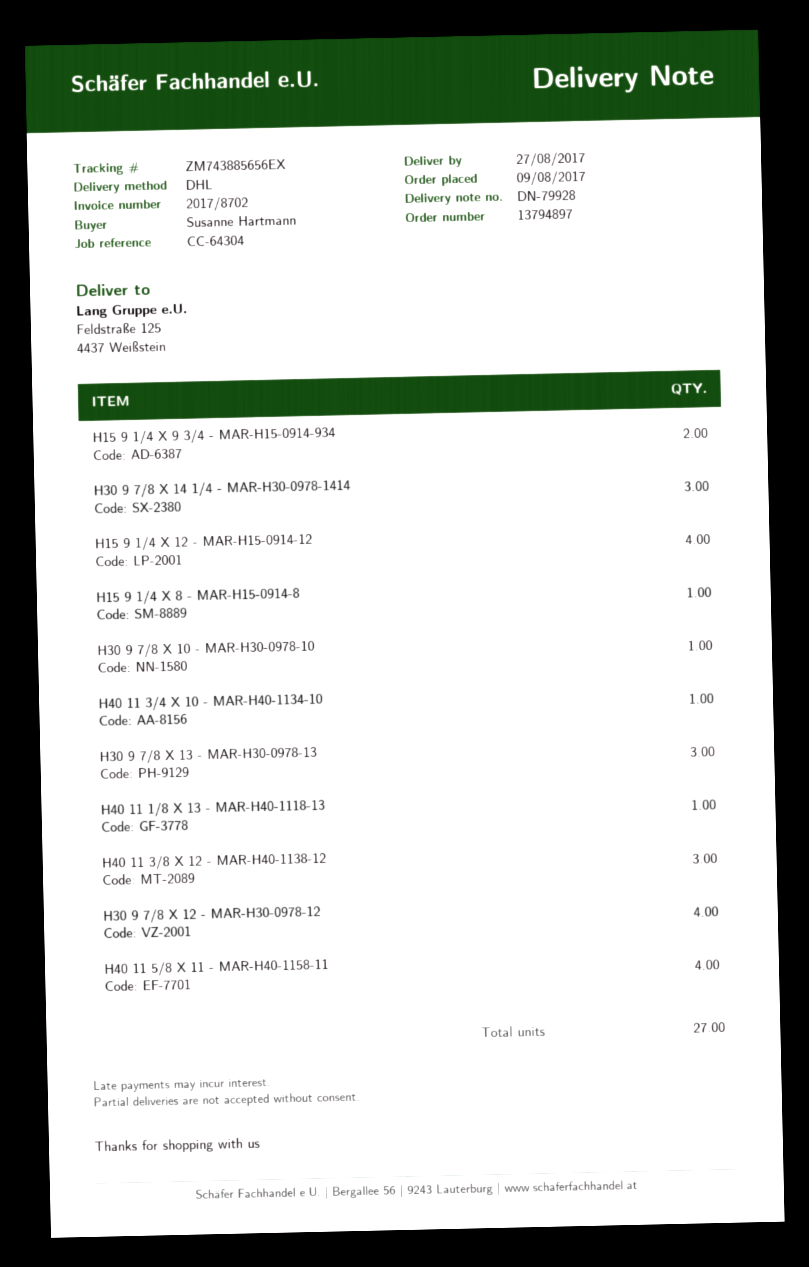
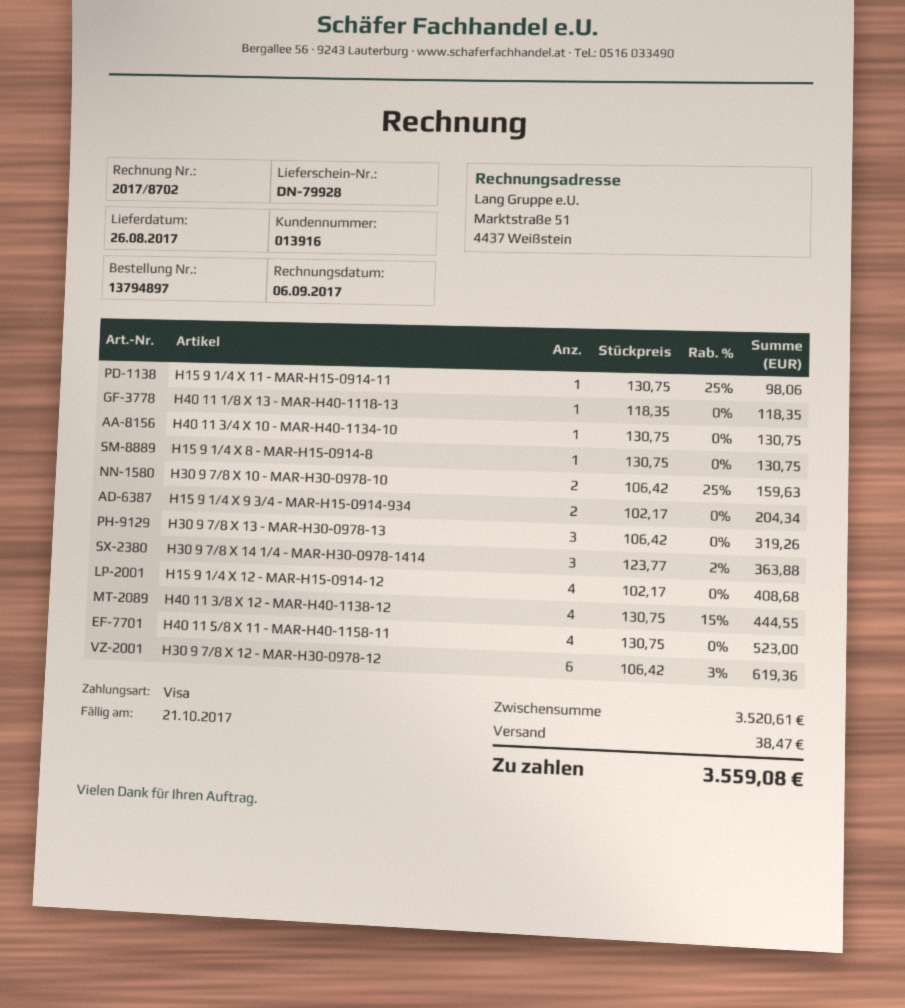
delivery date: 2017-08-27 -> 2017-08-26
H30 9 7/8 X 10 - MAR-H30-0978-10: 1 -> 2
H40 11 3/8 X 12 - MAR-H40-1138-12: 3 -> 4
H30 9 7/8 X 12 - MAR-H30-0978-12: 4 -> 6
H15 9 1/4 X 11 - MAR-H15-0914-11: none -> 1

